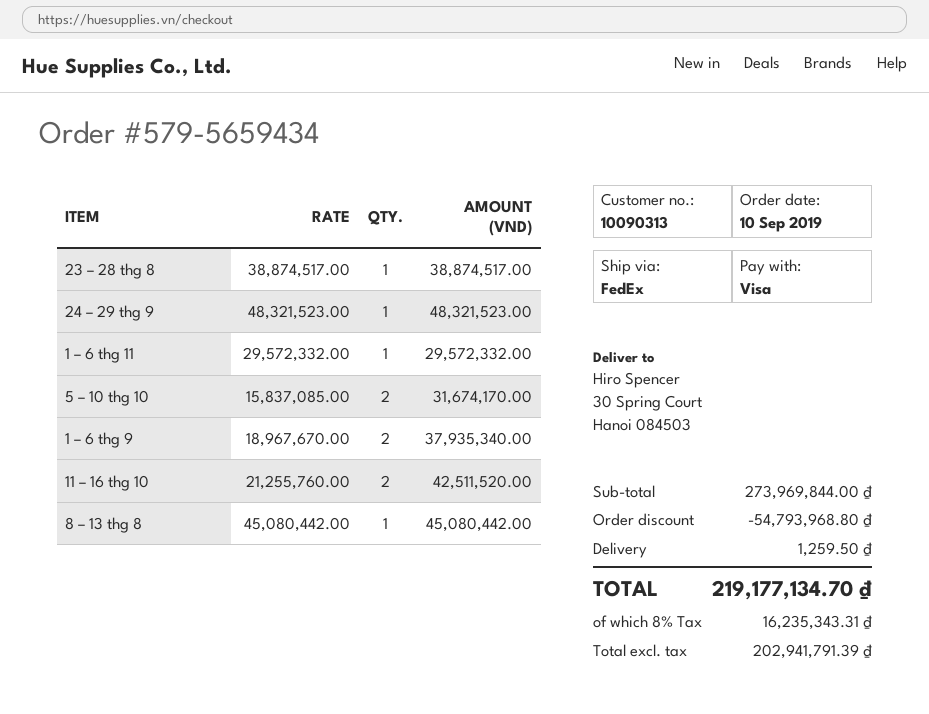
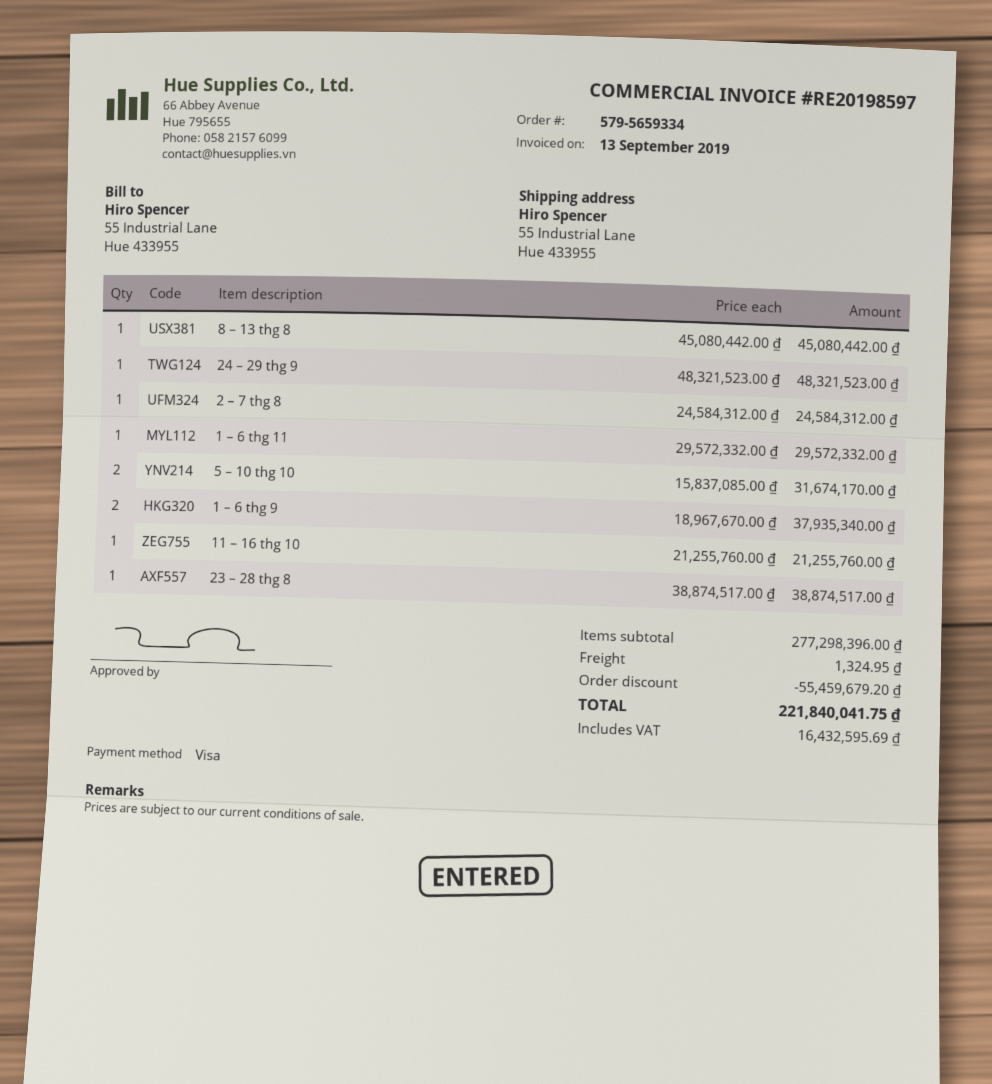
order number: 579-5659434 -> 579-5659334
ship to: 30 Spring Court, Hanoi 084503 -> 55 Industrial Lane, Hue 433955
11 – 16 thg 10: 2 x 21255760.00 = 42511520.00 -> 1 x 21255760.00 = 21255760.00
2 – 7 thg 8: none -> 1 x 24584312.00 = 24584312.00
subtotal: 273969844.00 -> 277298396.00
discount: 54793968.80 -> 55459679.20
shipping: 1259.50 -> 1324.95
tax: 16235343.31 -> 16432595.69
total: 219177134.70 -> 221840041.75

